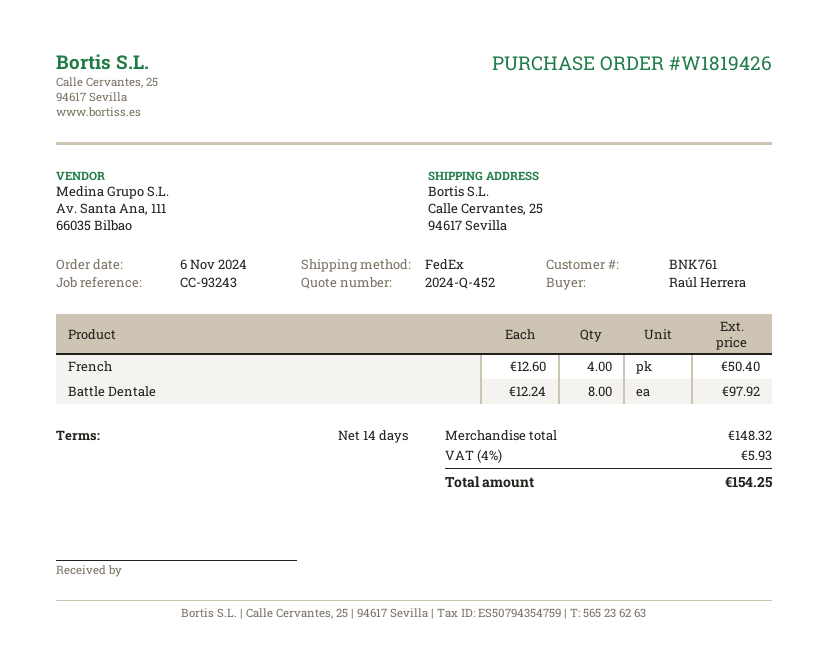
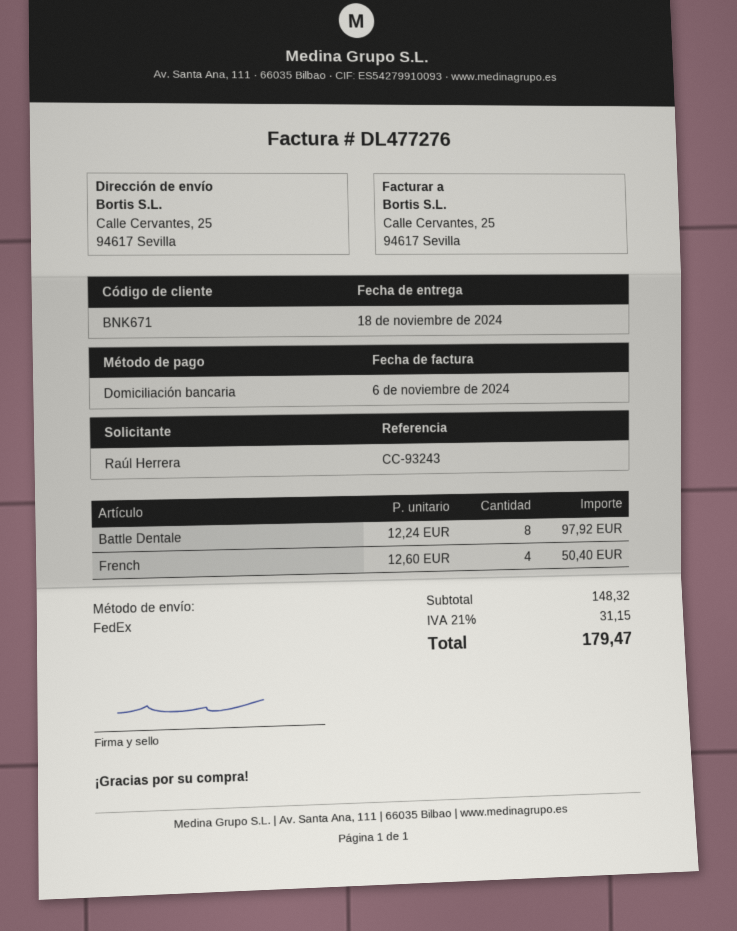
customer number: BNK761 -> BNK671
tax: 4% = 5.93 -> 21% = 31.15
total: 154.25 -> 179.47

